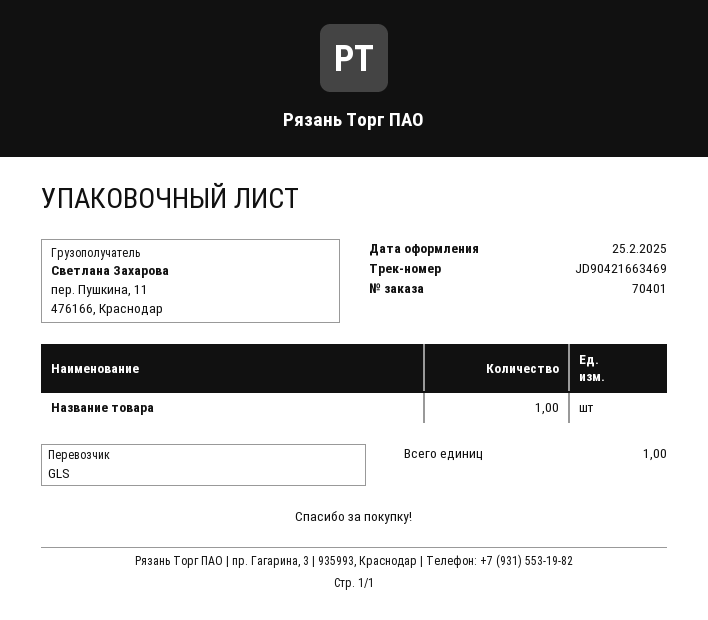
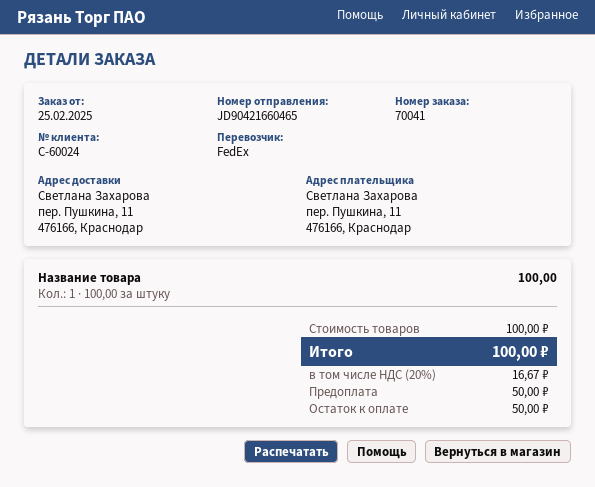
order number: 70401 -> 70041
shipping method: GLS -> FedEx
tracking number: JD90421663469 -> JD90421660465

